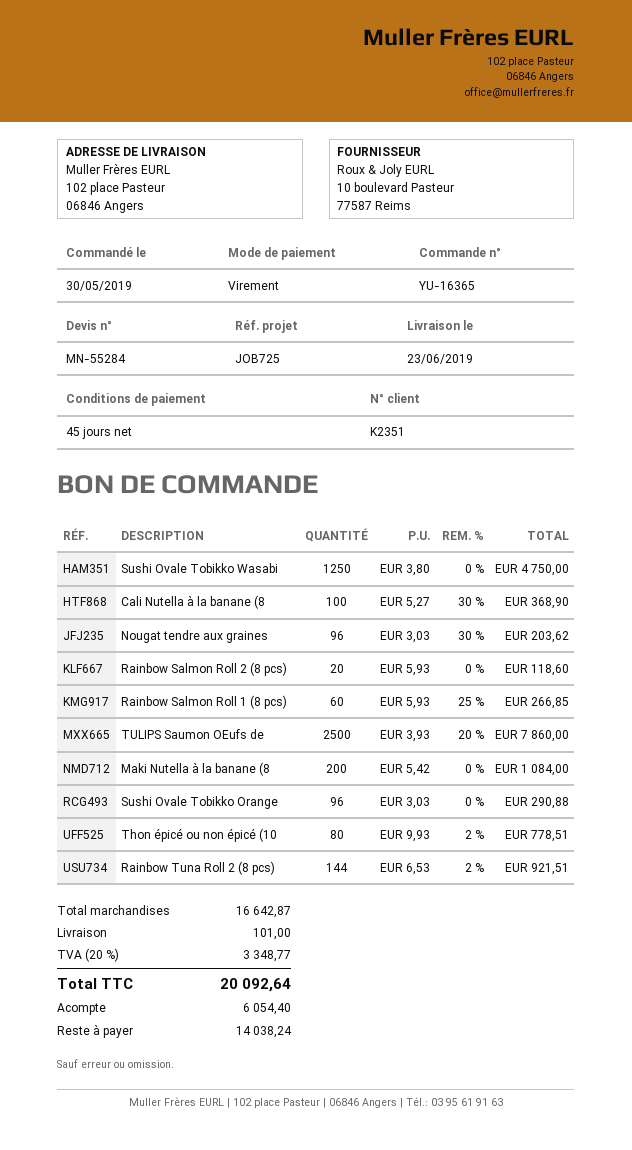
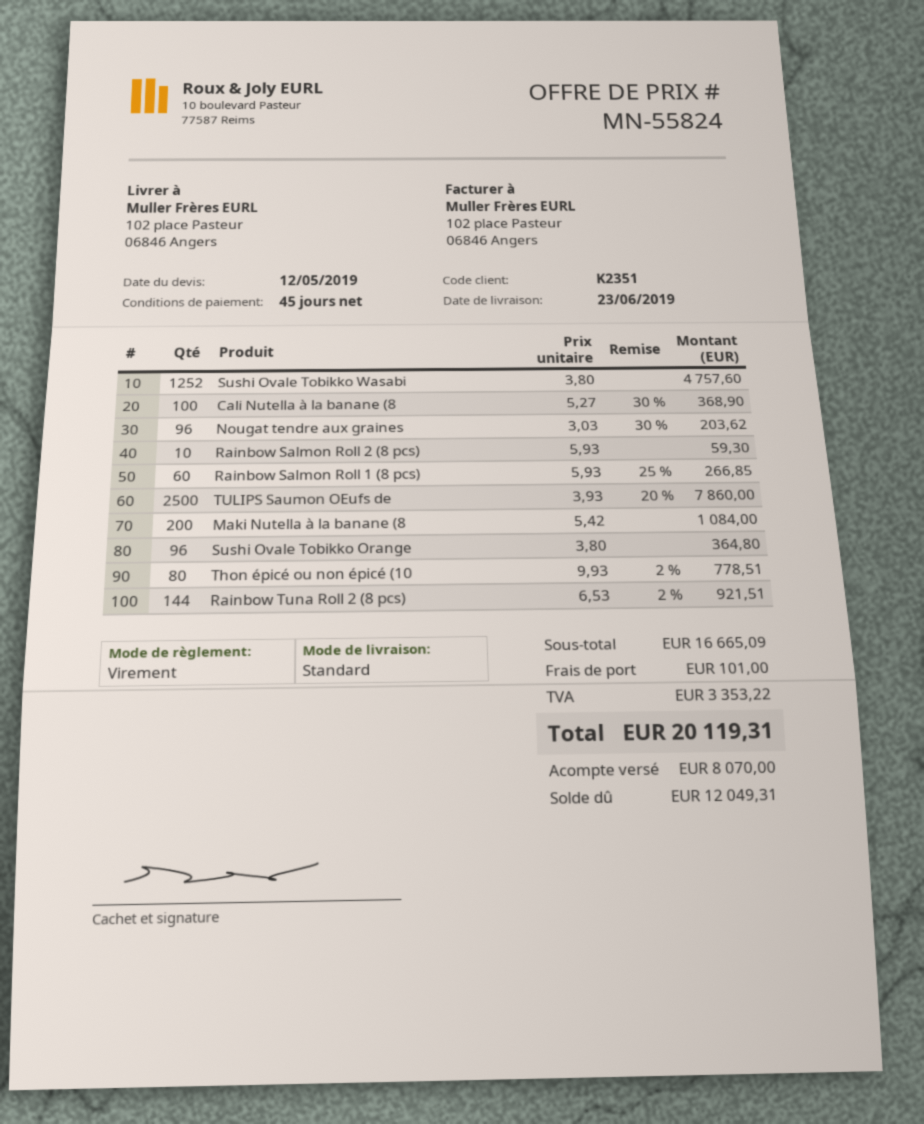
quote number: MN-55284 -> MN-55824
Sushi Ovale Tobikko Wasabi: 1250 x 3.80 = 4750.00 -> 1252 x 3.80 = 4757.60
Rainbow Salmon Roll 2 (8 pcs): 20 x 5.93 = 118.60 -> 10 x 5.93 = 59.30
Sushi Ovale Tobikko Orange: 96 x 3.03 = 290.88 -> 96 x 3.80 = 364.80
subtotal: 16642.87 -> 16665.09
tax: 3348.77 -> 3353.22
total: 20092.64 -> 20119.31
deposit: 6054.40 -> 8070.00
balance: 14038.24 -> 12049.31

